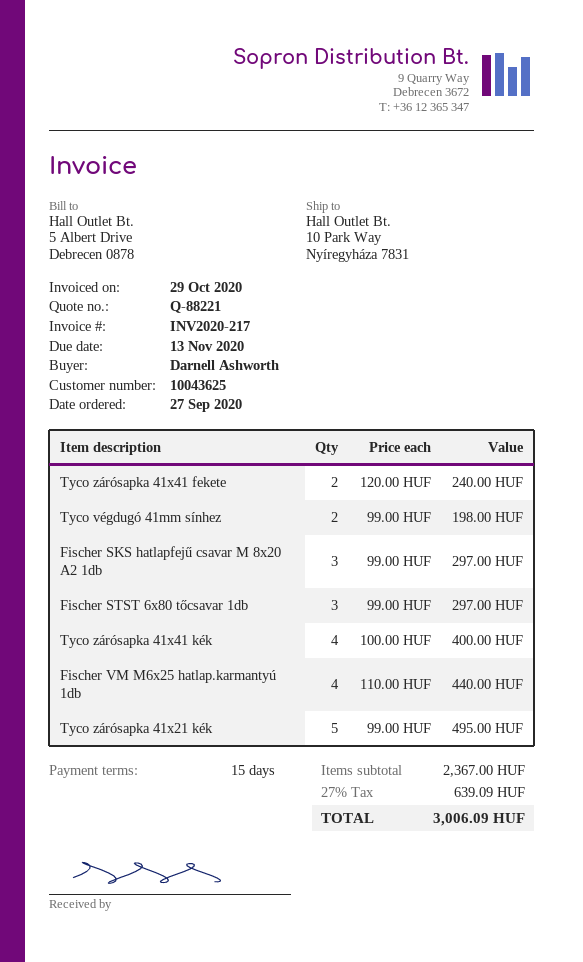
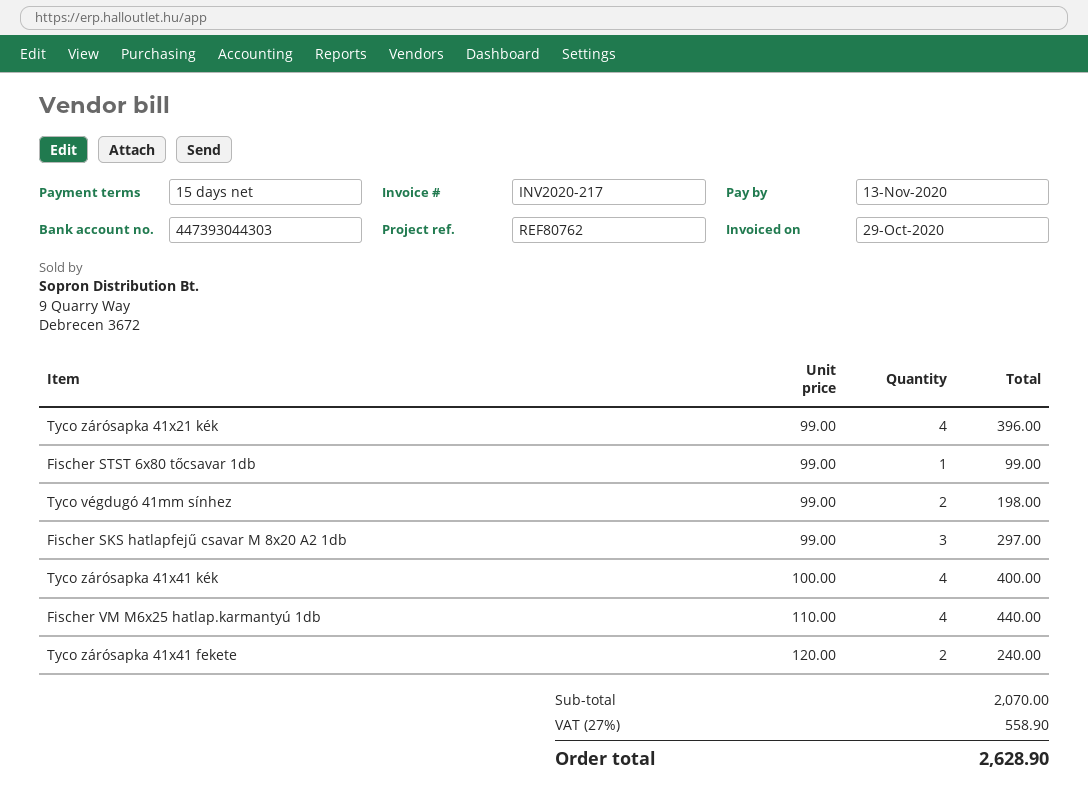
Fischer STST 6x80 tőcsavar 1db: 3 x 99.00 = 297.00 -> 1 x 99.00 = 99.00
Tyco zárósapka 41x21 kék: 5 x 99.00 = 495.00 -> 4 x 99.00 = 396.00
subtotal: 2367.00 -> 2070.00
tax: 27% = 639.09 -> 27% = 558.90
total: 3006.09 -> 2628.90

